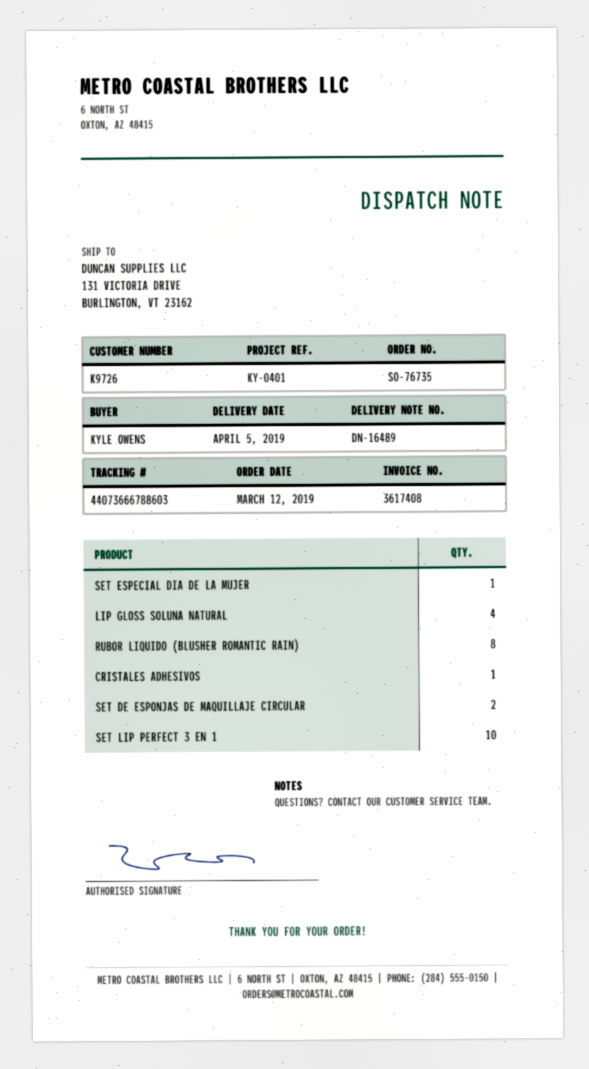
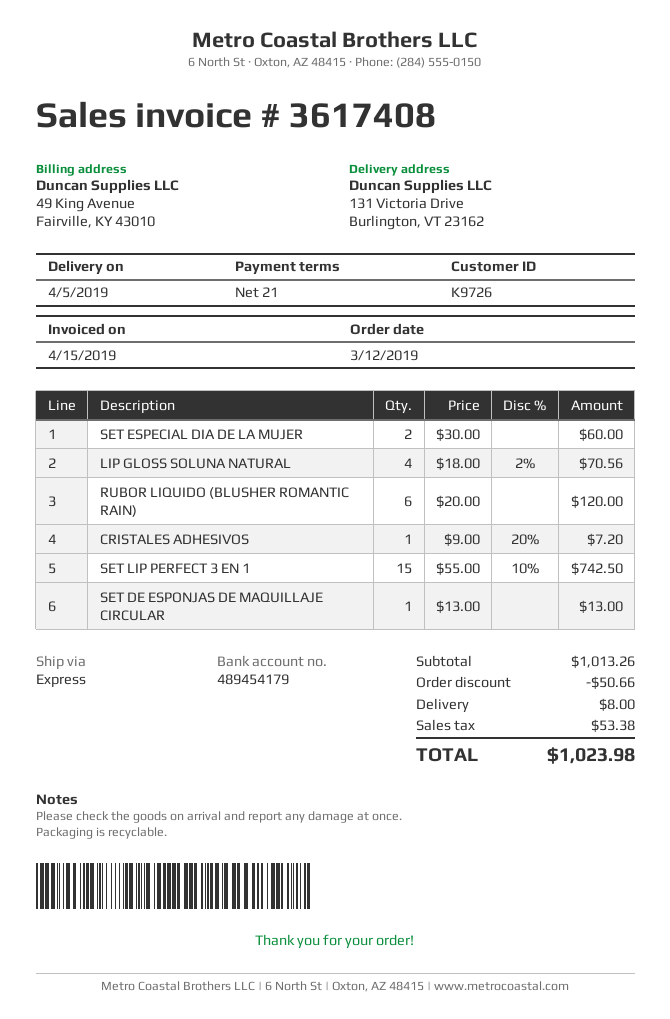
SET ESPECIAL DIA DE LA MUJER: 1 -> 2
RUBOR LIQUIDO (BLUSHER ROMANTIC RAIN): 8 -> 6
SET DE ESPONJAS DE MAQUILLAJE CIRCULAR: 2 -> 1
SET LIP PERFECT 3 EN 1: 10 -> 15

